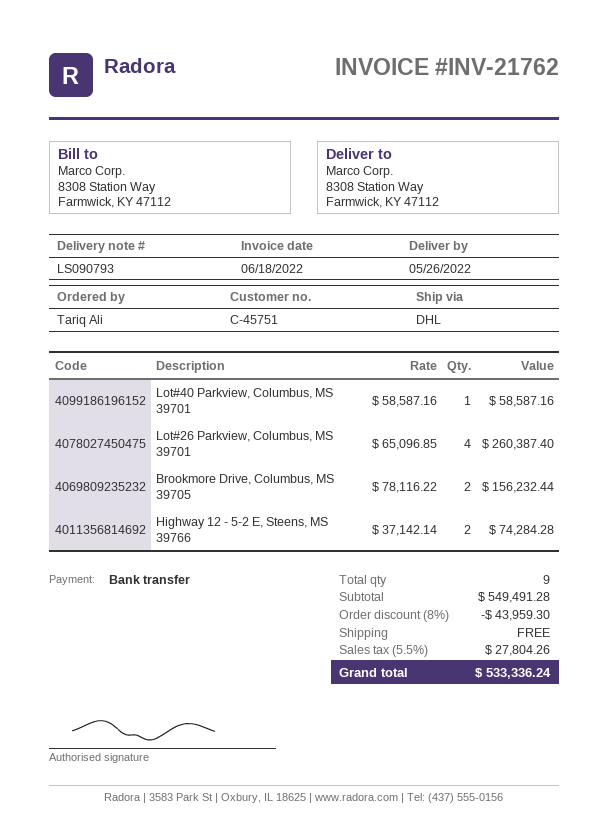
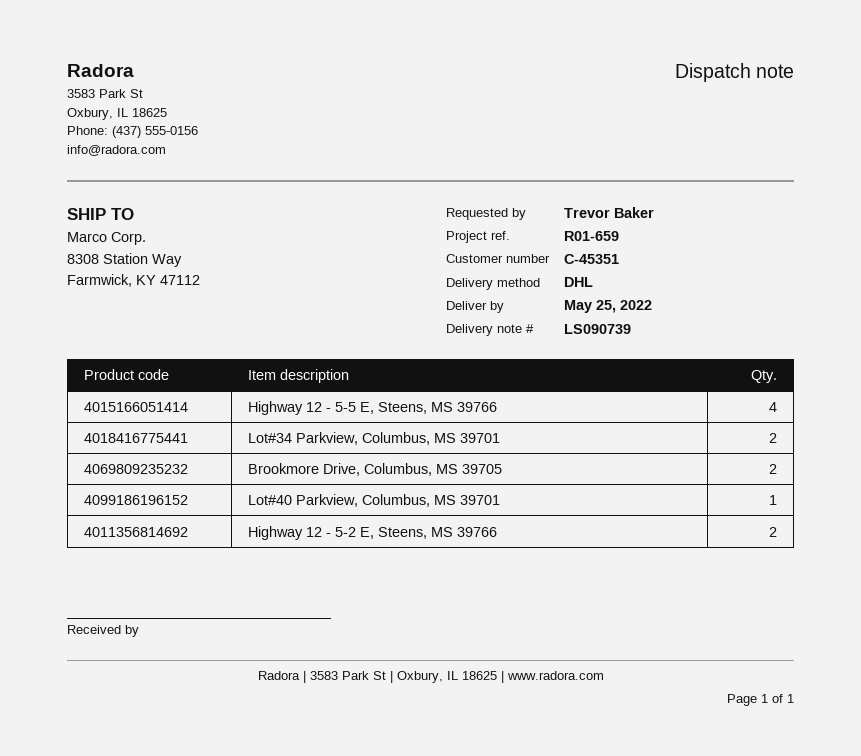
delivery note number: LS090793 -> LS090739
delivery date: 2022-05-26 -> 2022-05-25
customer number: C-45751 -> C-45351
ordered by: Tariq Ali -> Trevor Baker
Lot#26 Parkview, Columbus, MS 39701: 4 -> none
Highway 12 - 5-5 E, Steens, MS 39766: none -> 4
Lot#34 Parkview, Columbus, MS 39701: none -> 2

